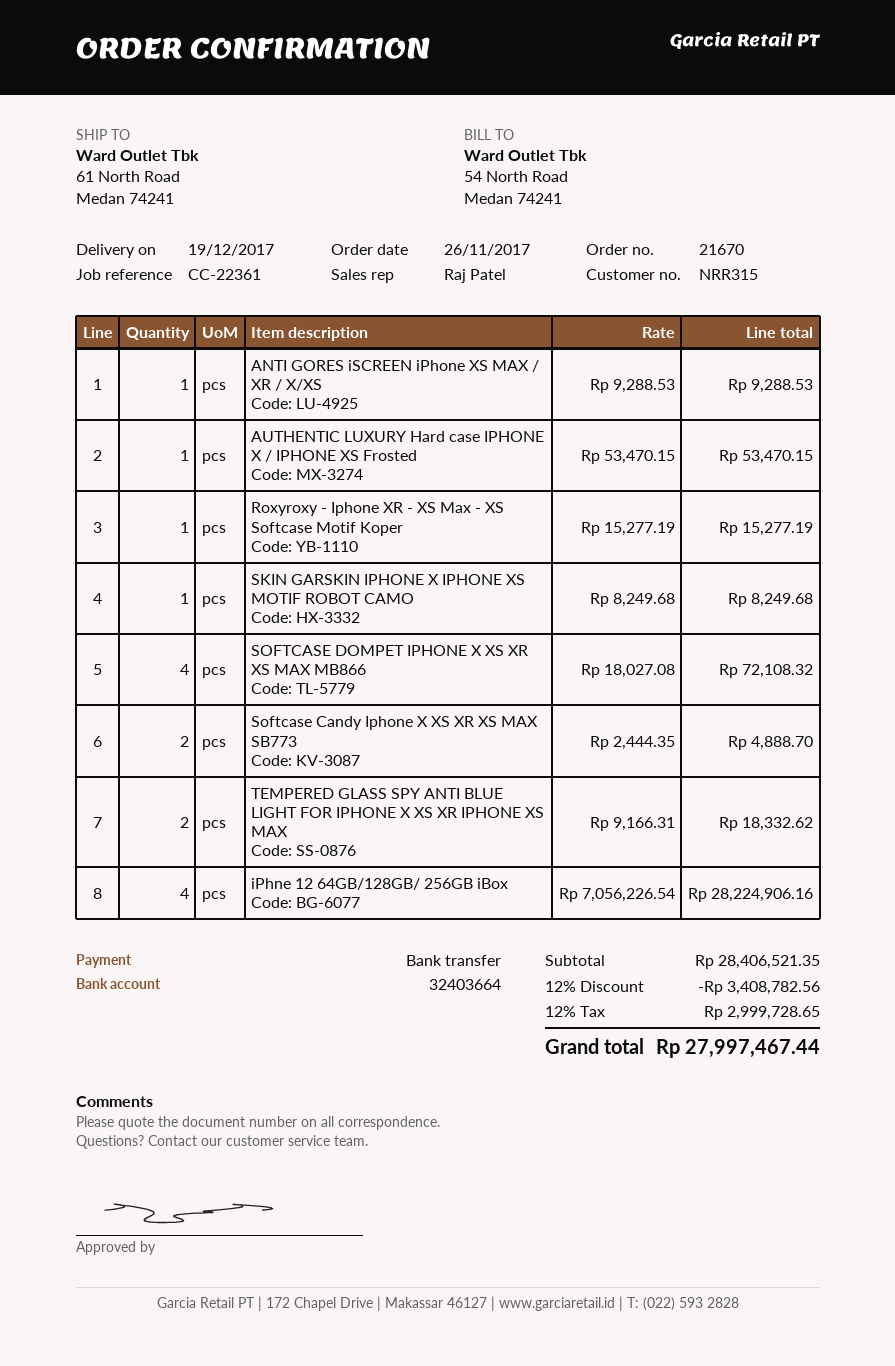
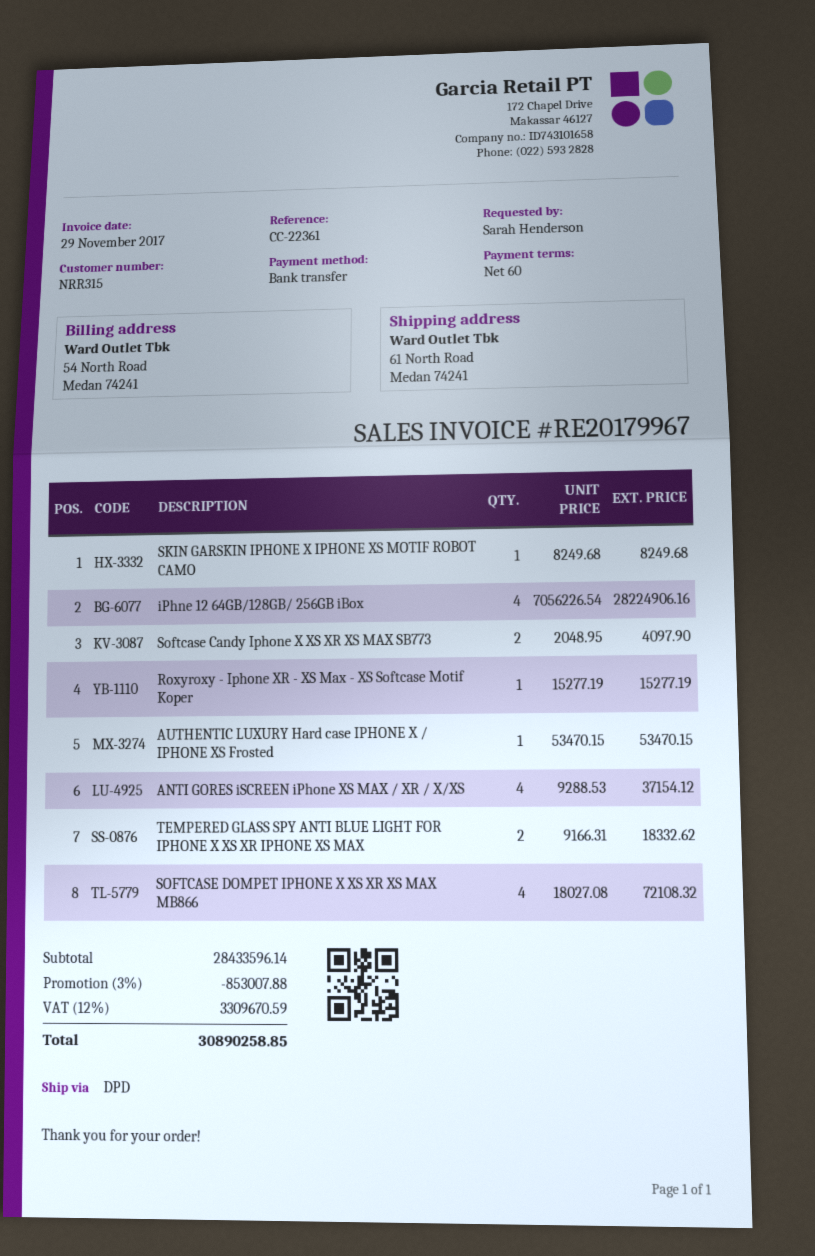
ANTI GORES iSCREEN iPhone XS MAX / XR / X/XS: 1 x 9288.53 = 9288.53 -> 4 x 9288.53 = 37154.12
Softcase Candy Iphone X XS XR XS MAX SB773: 2 x 2444.35 = 4888.70 -> 2 x 2048.95 = 4097.90
subtotal: 28406521.35 -> 28433596.14
discount: 12% = 3408782.56 -> 3% = 853007.88
tax: 12% = 2999728.65 -> 12% = 3309670.59
total: 27997467.44 -> 30890258.85

